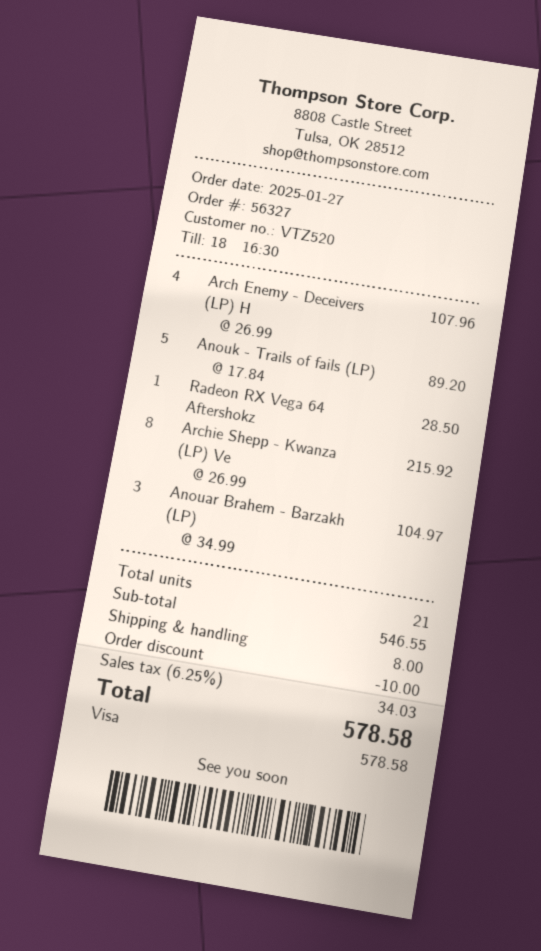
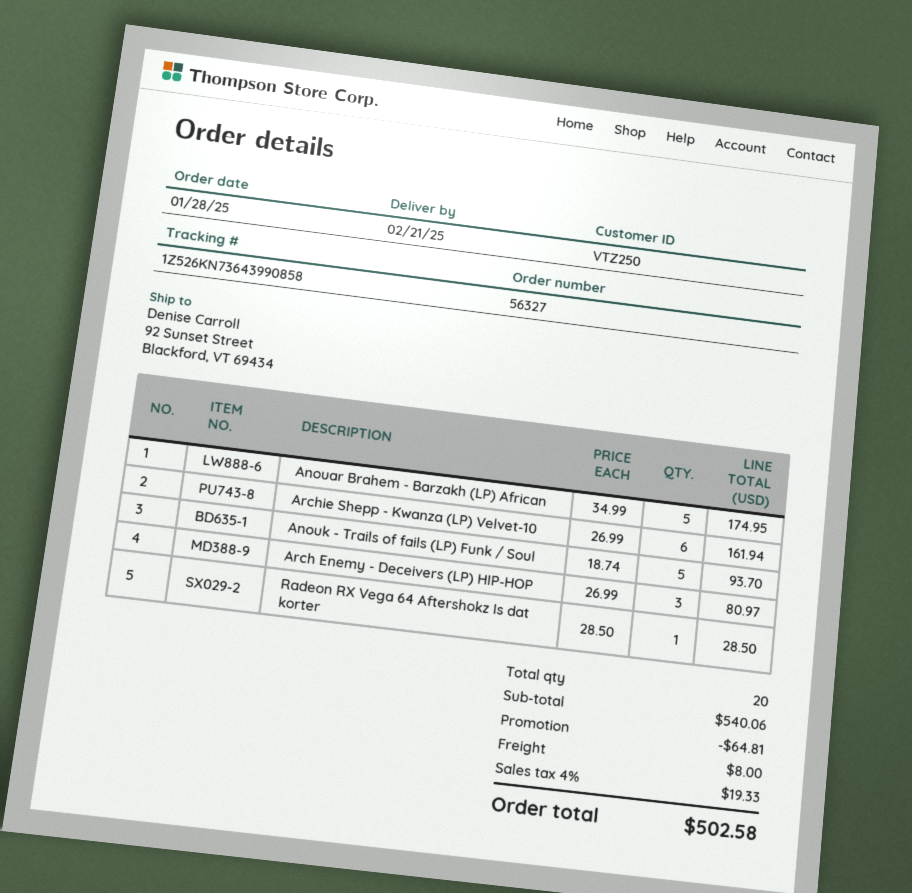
order date: 2025-01-27 -> 2025-01-28
customer number: VTZ520 -> VTZ250
Arch Enemy - Deceivers (LP) H: 4 x 26.99 = 107.96 -> 3 x 26.99 = 80.97
Anouk - Trails of fails (LP): 5 x 17.84 = 89.20 -> 5 x 18.74 = 93.70
Archie Shepp - Kwanza (LP) Ve: 8 x 26.99 = 215.92 -> 6 x 26.99 = 161.94
Anouar Brahem - Barzakh (LP): 3 x 34.99 = 104.97 -> 5 x 34.99 = 174.95
total quantity: 21 -> 20
subtotal: 546.55 -> 540.06
discount: 10.00 -> 64.81
tax: 6.25% = 34.03 -> 4% = 19.33
total: 578.58 -> 502.58

